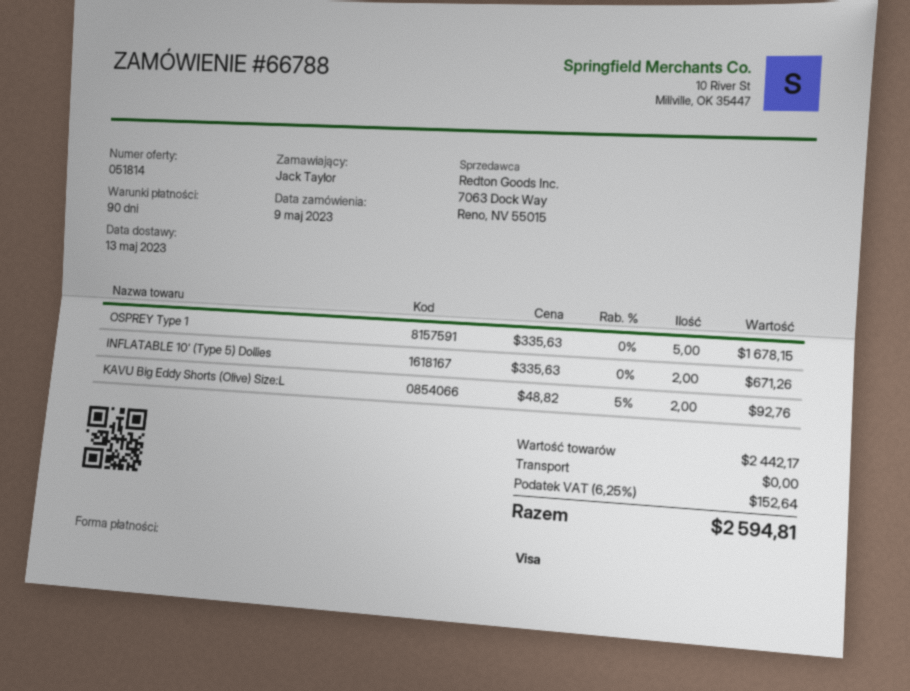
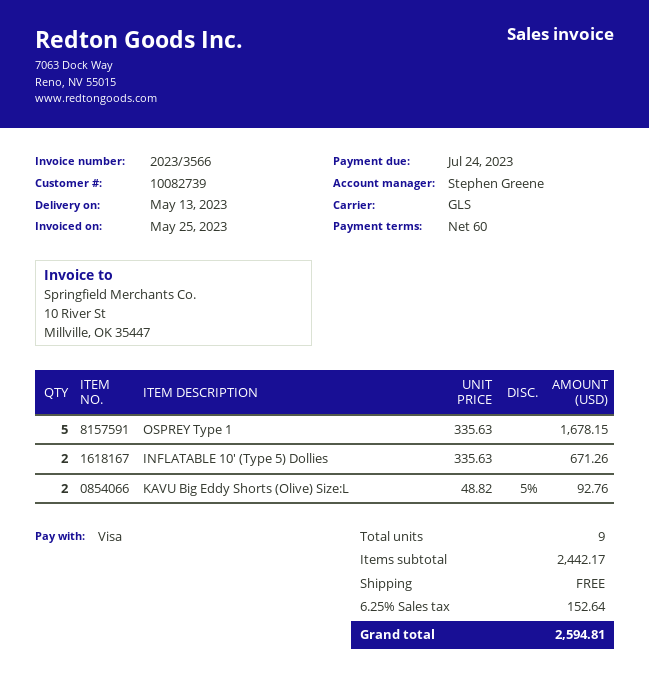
payment terms: 90 days -> 60 days

